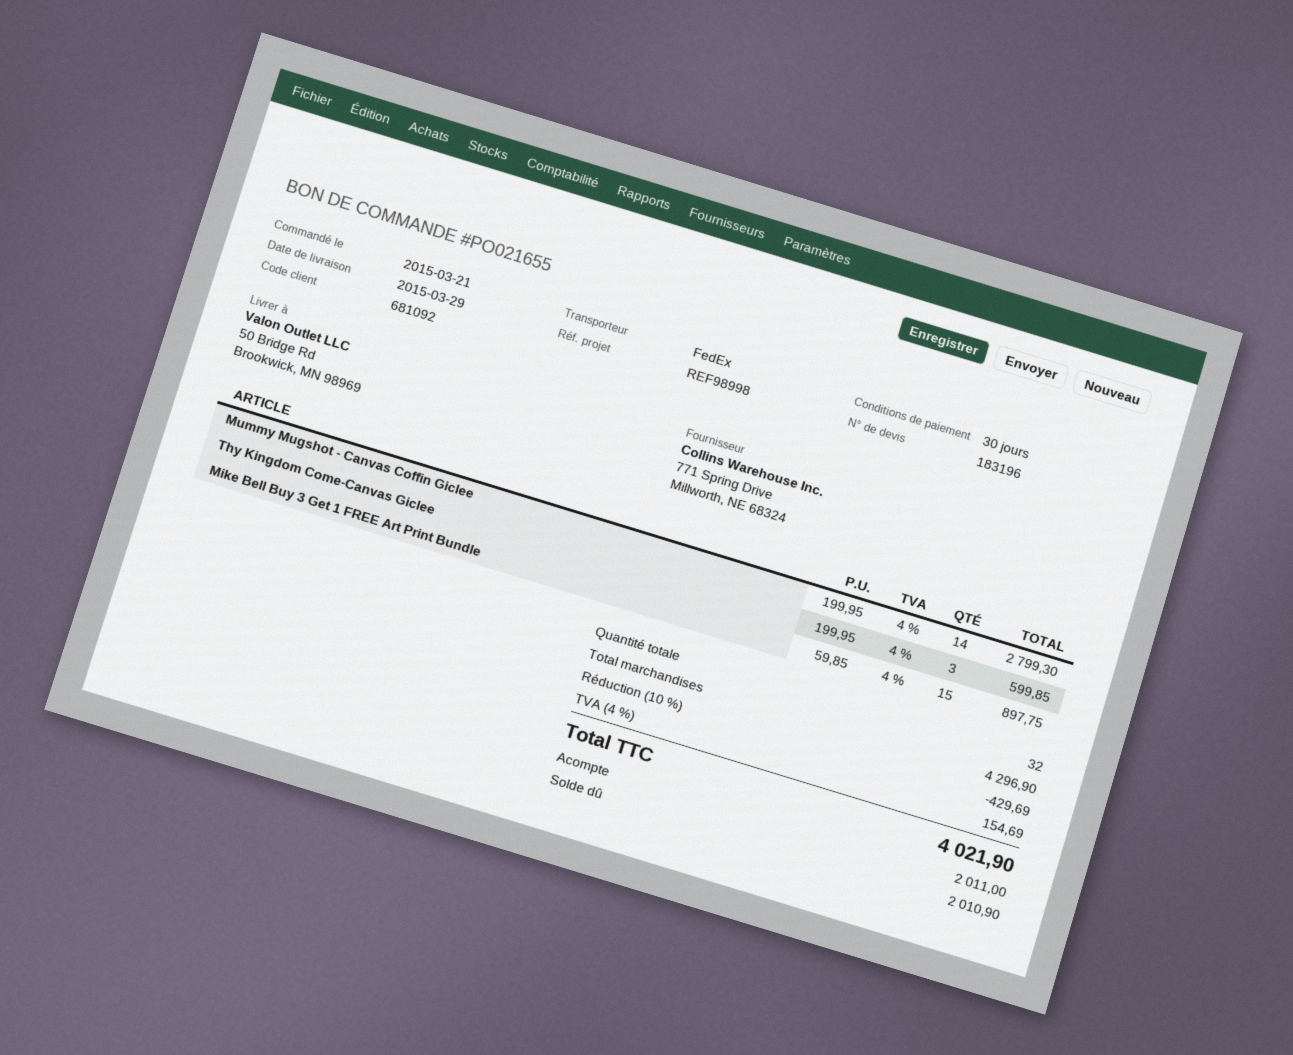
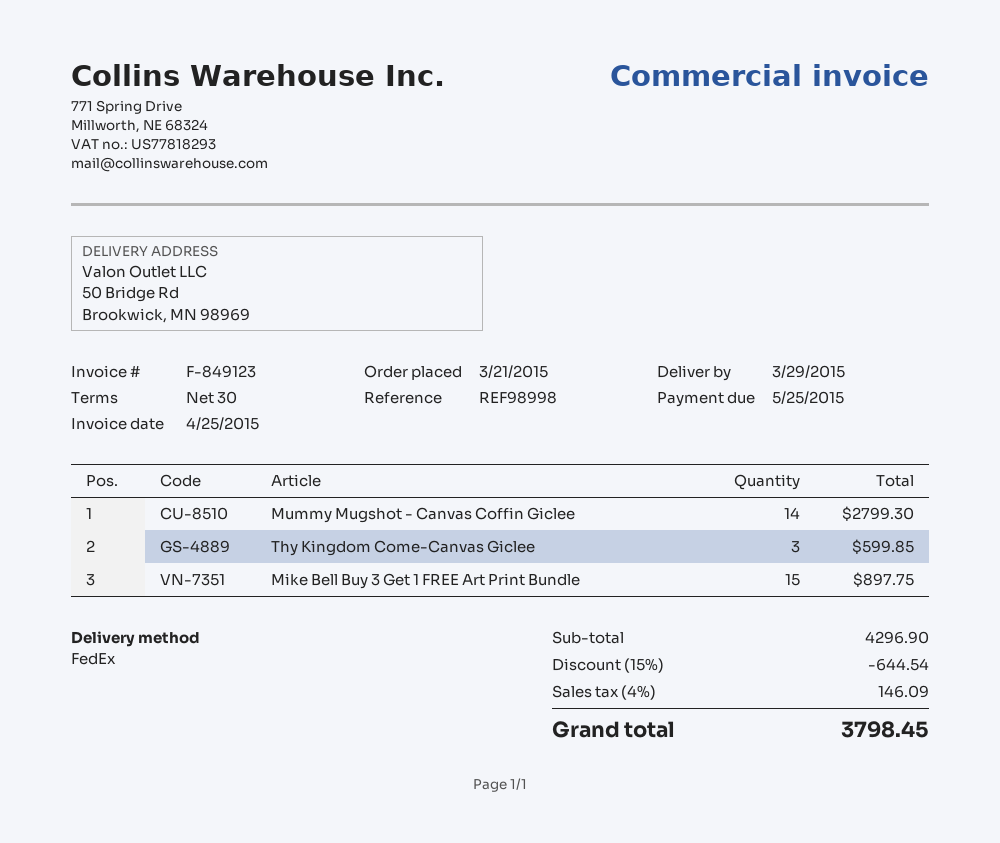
discount: 10% = 429.69 -> 15% = 644.54
tax: 4% = 154.69 -> 4% = 146.09
total: 4021.90 -> 3798.45

